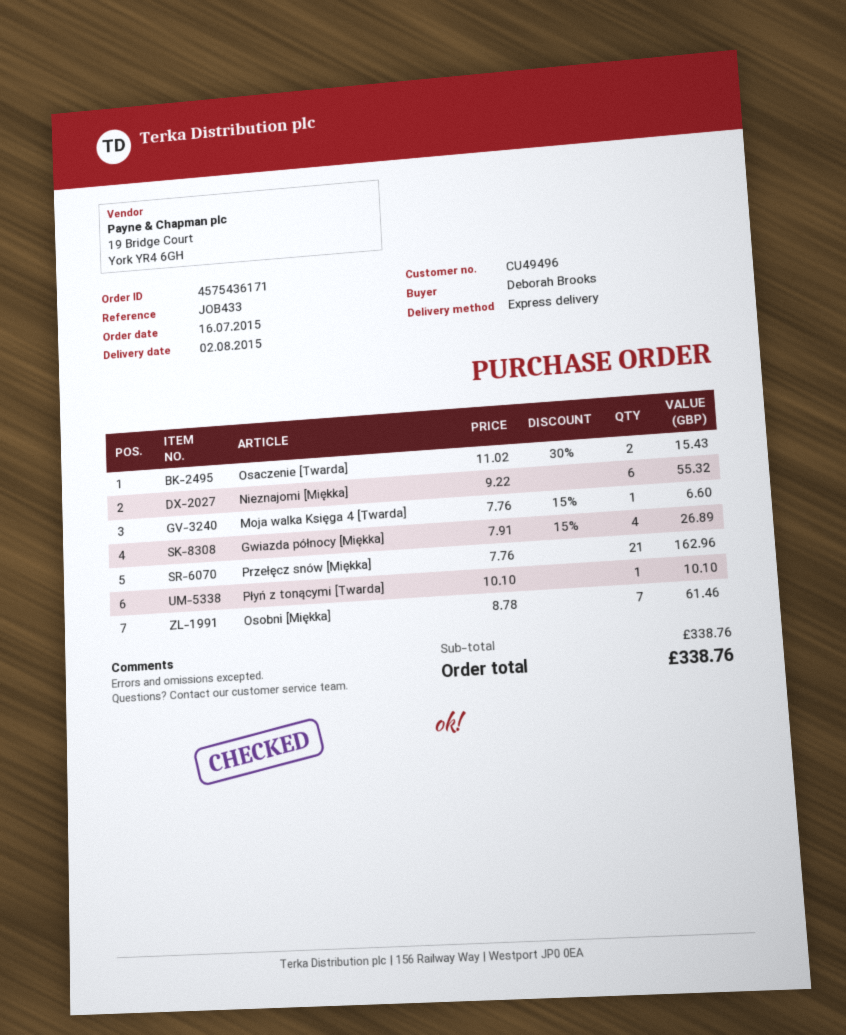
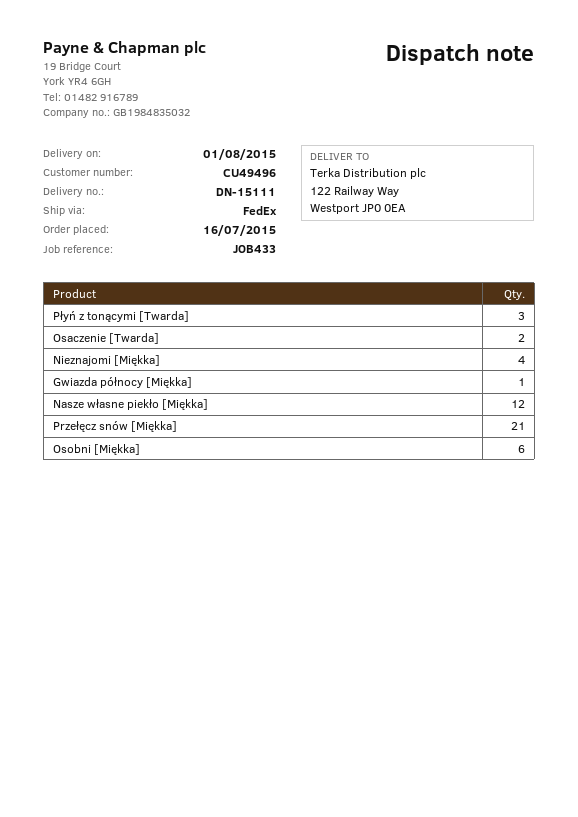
delivery date: 2015-08-02 -> 2015-08-01
shipping method: express -> FedEx
Nieznajomi [Miękka]: 6 -> 4
Moja walka Księga 4 [Twarda]: 1 -> none
Gwiazda północy [Miękka]: 4 -> 1
Płyń z tonącymi [Twarda]: 1 -> 3
Osobni [Miękka]: 7 -> 6
Nasze własne piekło [Miękka]: none -> 12

